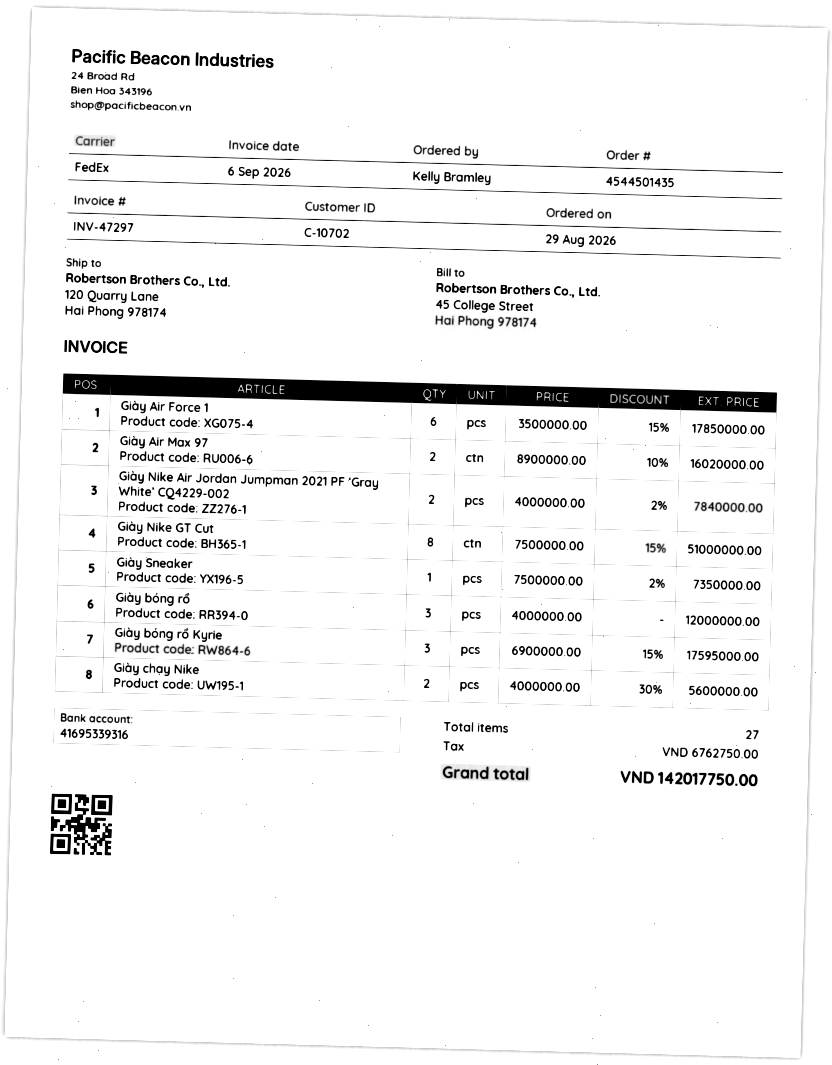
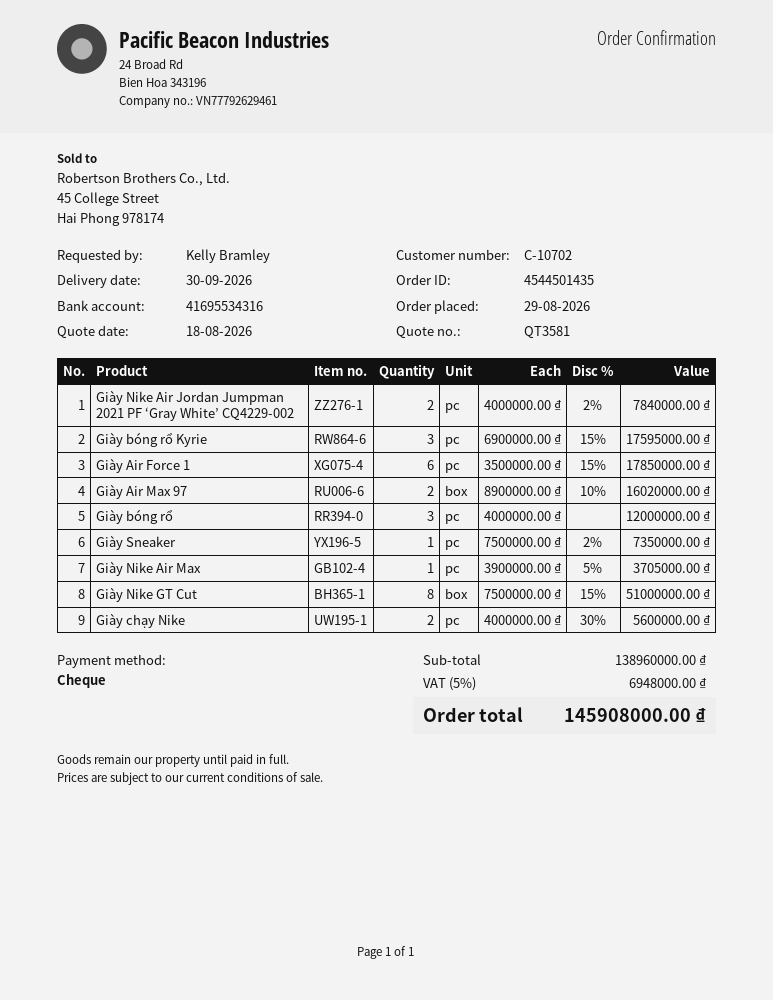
bank account: 41695339316 -> 41695534316
Giày Nike Air Max: none -> 1 x 3900000.00 - 5% = 3705000.00
tax: 6762750.00 -> 6948000.00
total: 142017750.00 -> 145908000.00

